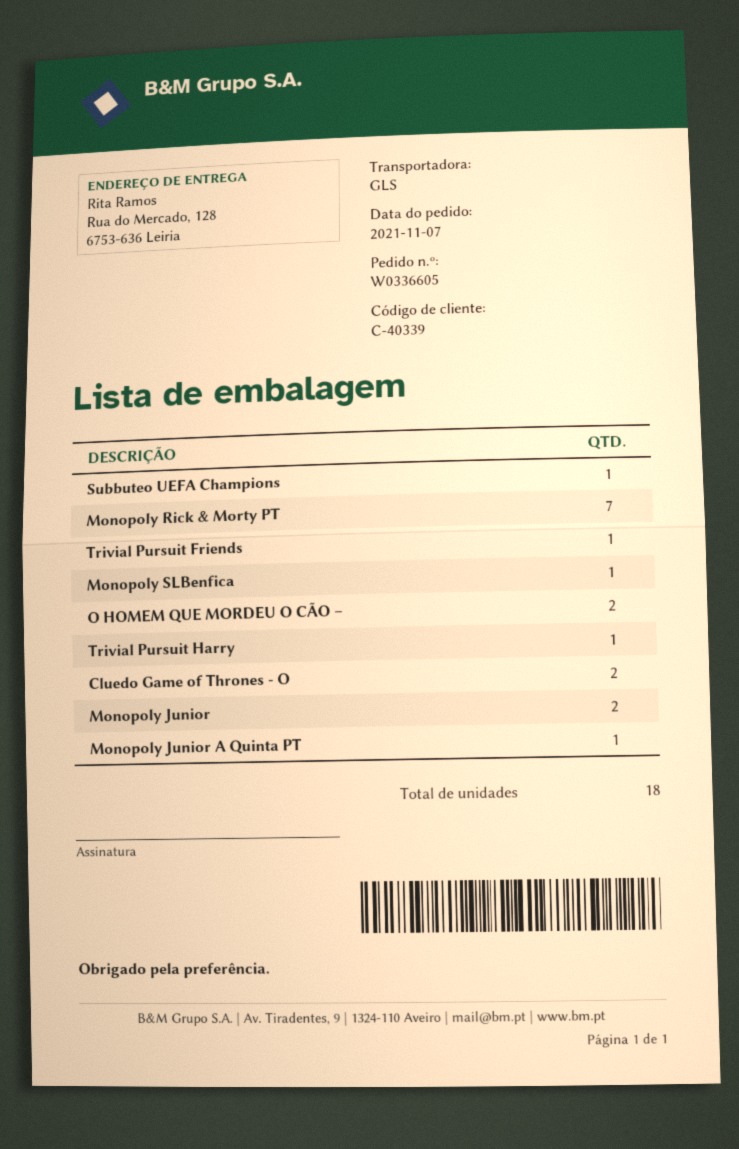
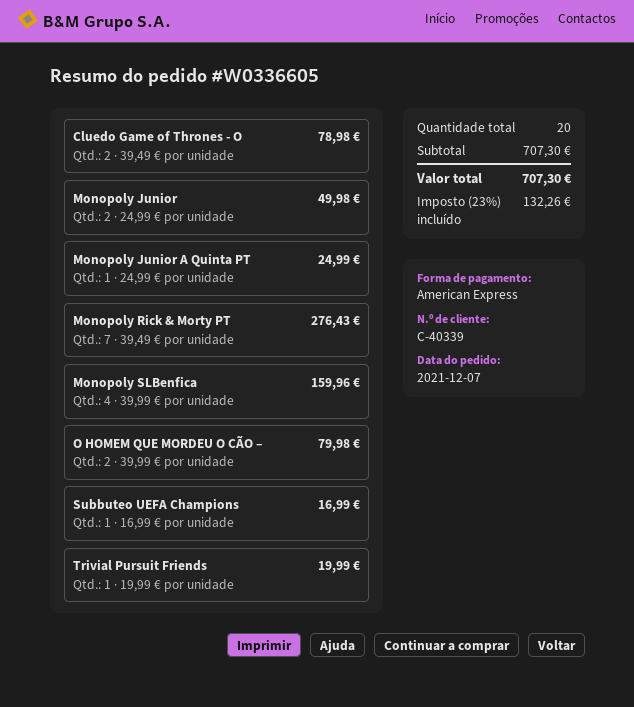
order date: 2021-11-07 -> 2021-12-07
Monopoly SLBenfica: 1 -> 4
Trivial Pursuit Harry: 1 -> none
total quantity: 18 -> 20

